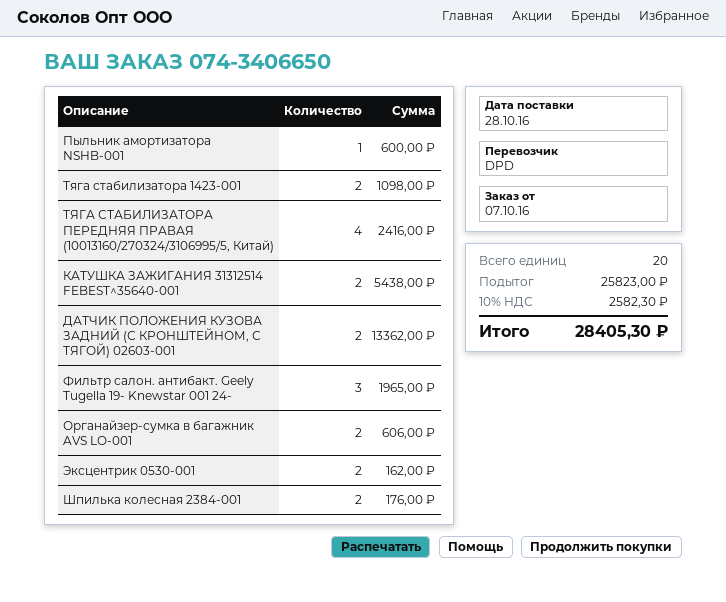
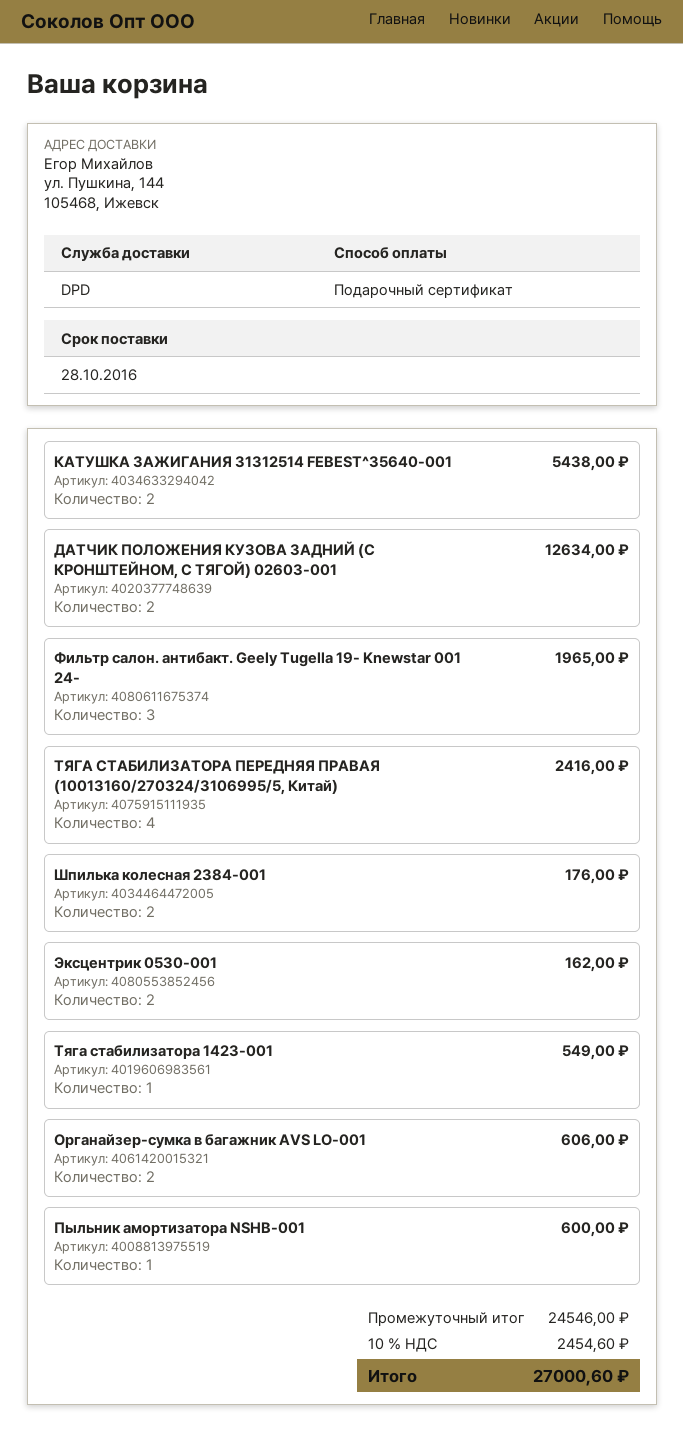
Тяга стабилизатора 1423-001: 2 for 1098.00 -> 1 for 549.00
ДАТЧИК ПОЛОЖЕНИЯ КУЗОВА ЗАДНИЙ (С КРОНШТЕЙНОМ, С ТЯГОЙ) 02603-001: 2 for 13362.00 -> 2 for 12634.00
subtotal: 25823.00 -> 24546.00
tax: 10% = 2582.30 -> 10% = 2454.60
total: 28405.30 -> 27000.60

